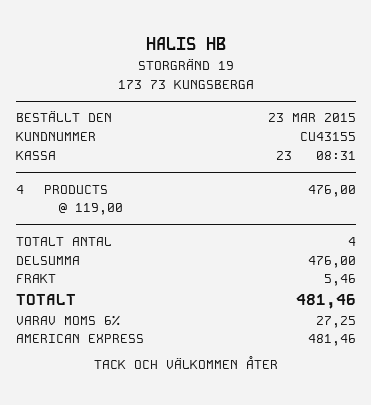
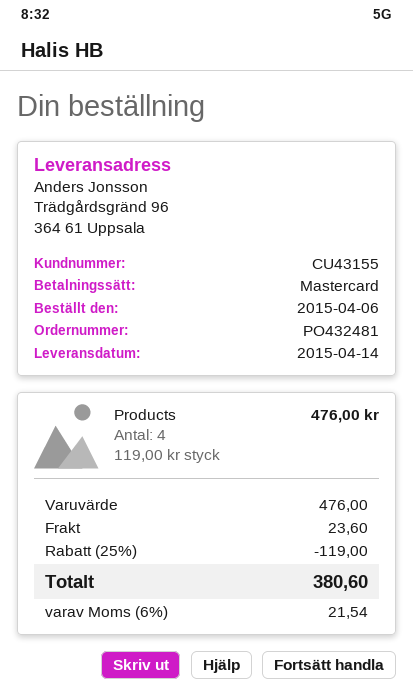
order date: 2015-03-23 -> 2015-04-06
payment method: American Express -> Mastercard
discount: none -> 25% = 119.00
shipping: 5.46 -> 23.60
tax: 6% = 27.25 -> 6% = 21.54
total: 481.46 -> 380.60

